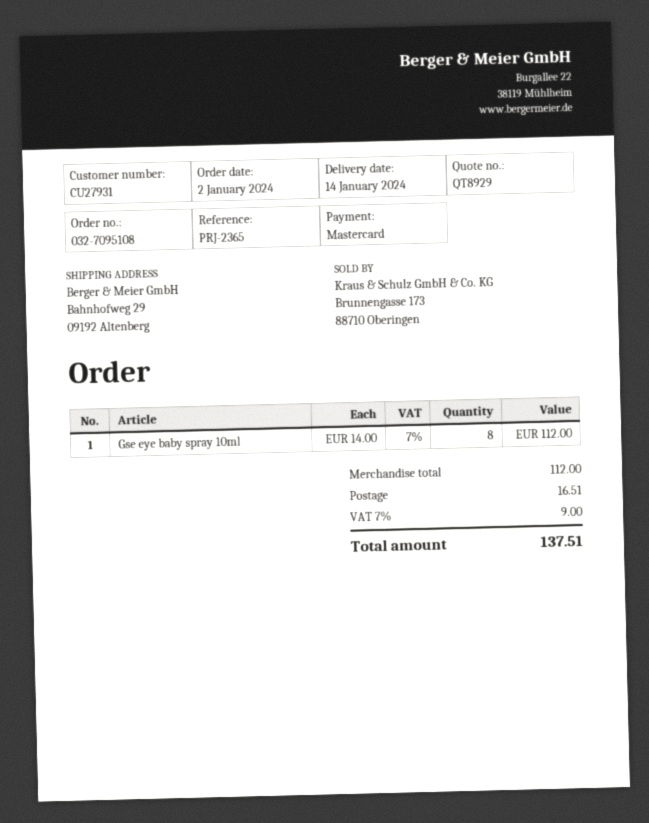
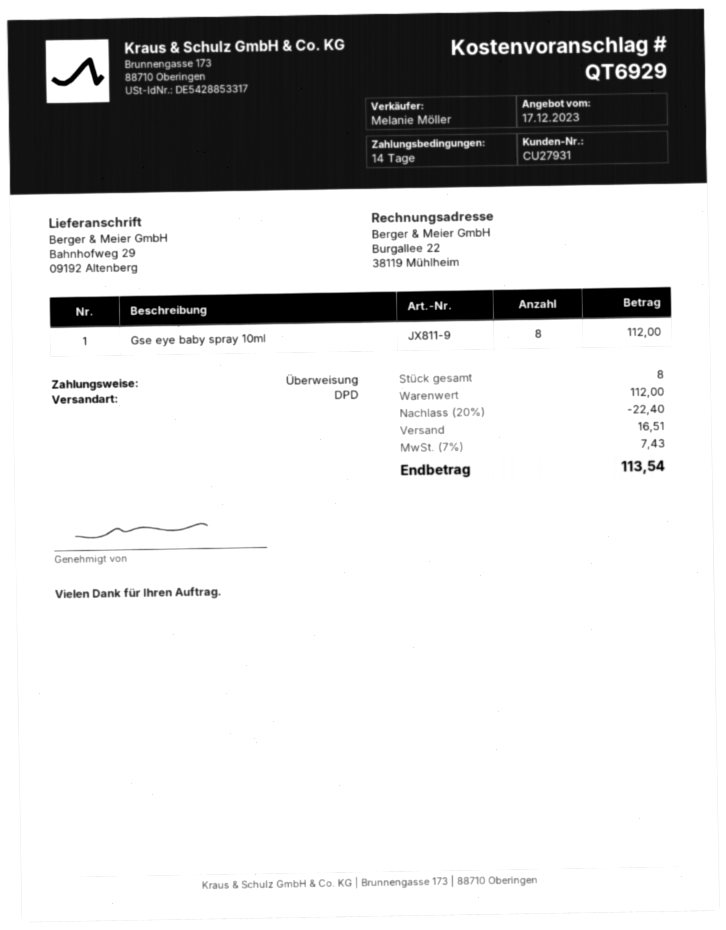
quote number: QT8929 -> QT6929
payment method: Mastercard -> bank transfer
discount: none -> 20% = 22.40
tax: 7% = 9.00 -> 7% = 7.43
total: 137.51 -> 113.54

